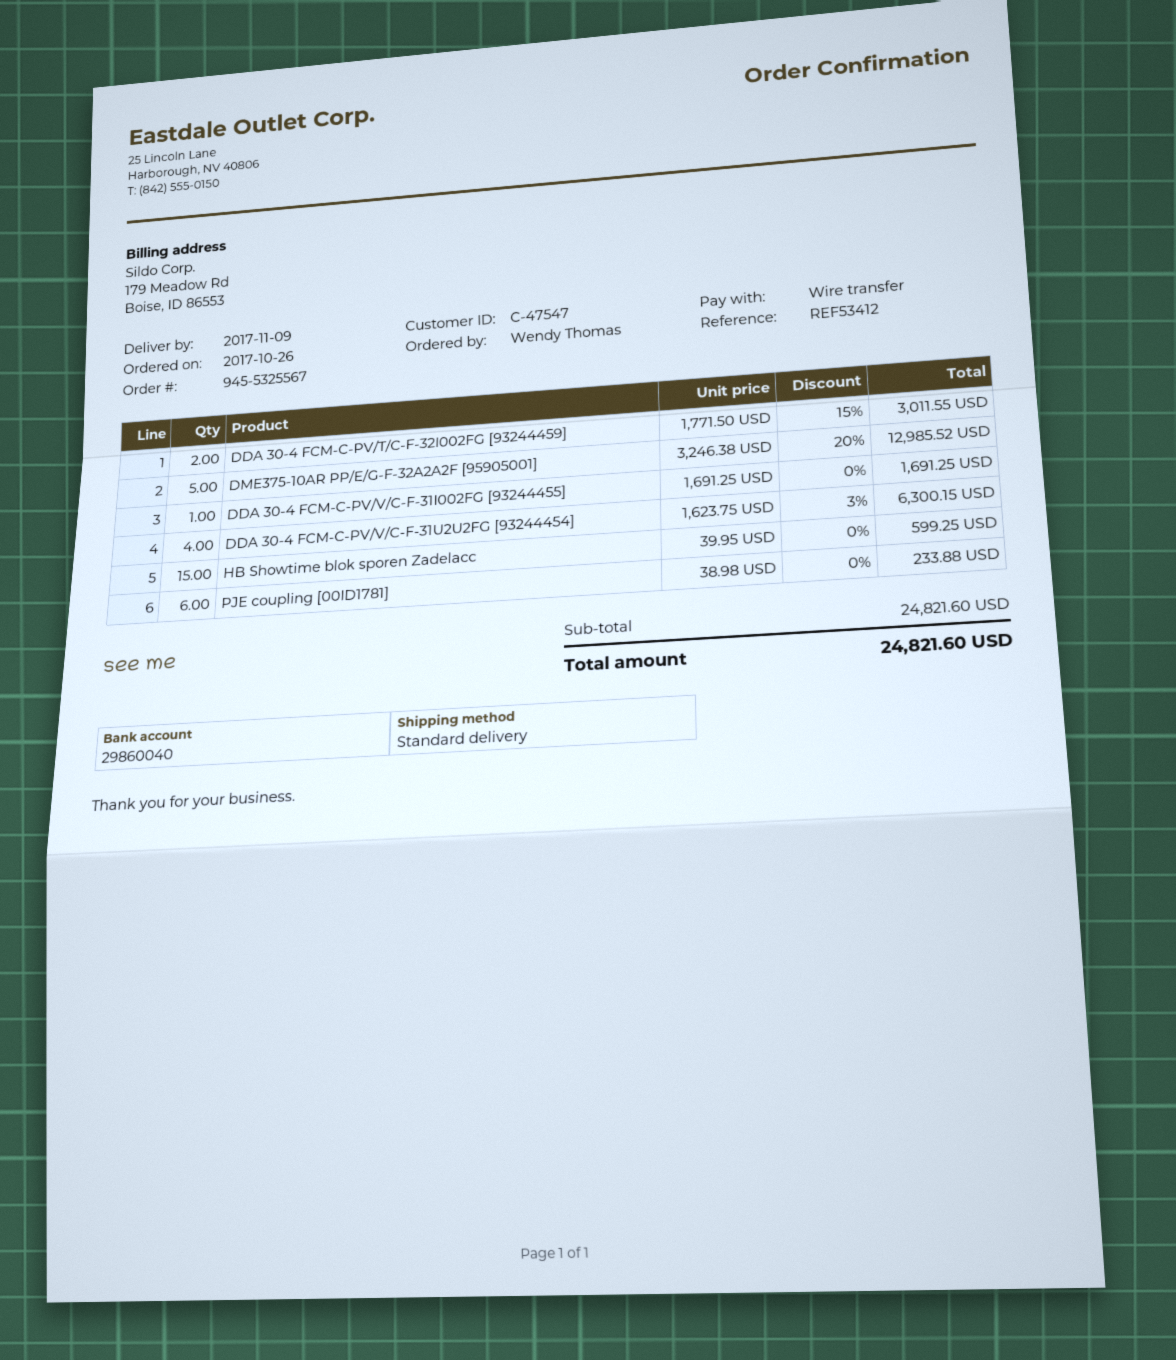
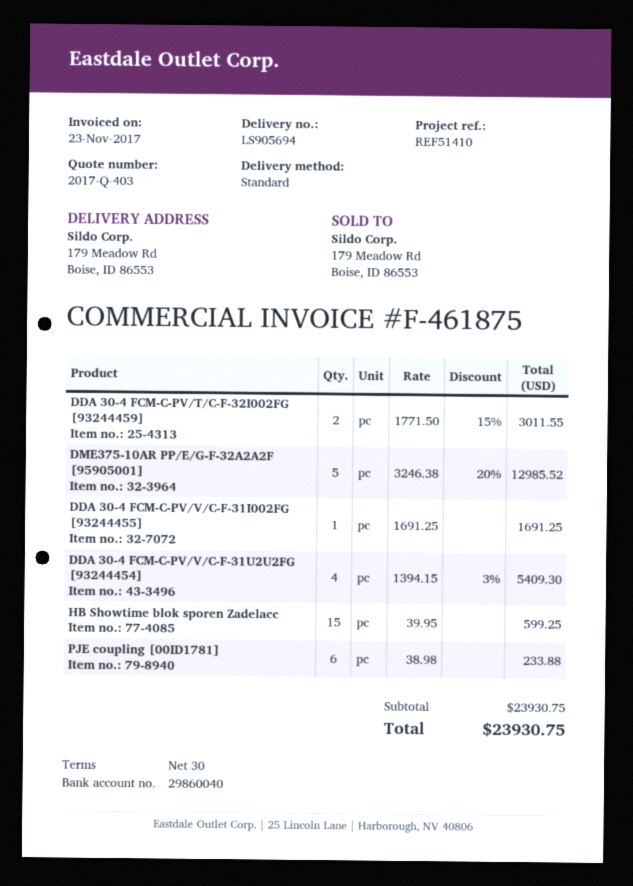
reference: REF53412 -> REF51410
DDA 30-4 FCM-C-PV/V/C-F-31U2U2FG [93244454]: 4 x 1623.75 - 3% = 6300.15 -> 4 x 1394.15 - 3% = 5409.30
subtotal: 24821.60 -> 23930.75
total: 24821.60 -> 23930.75

